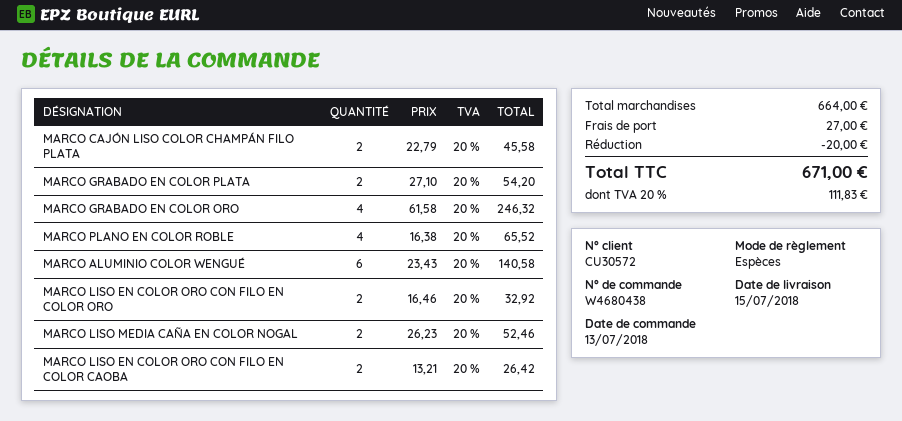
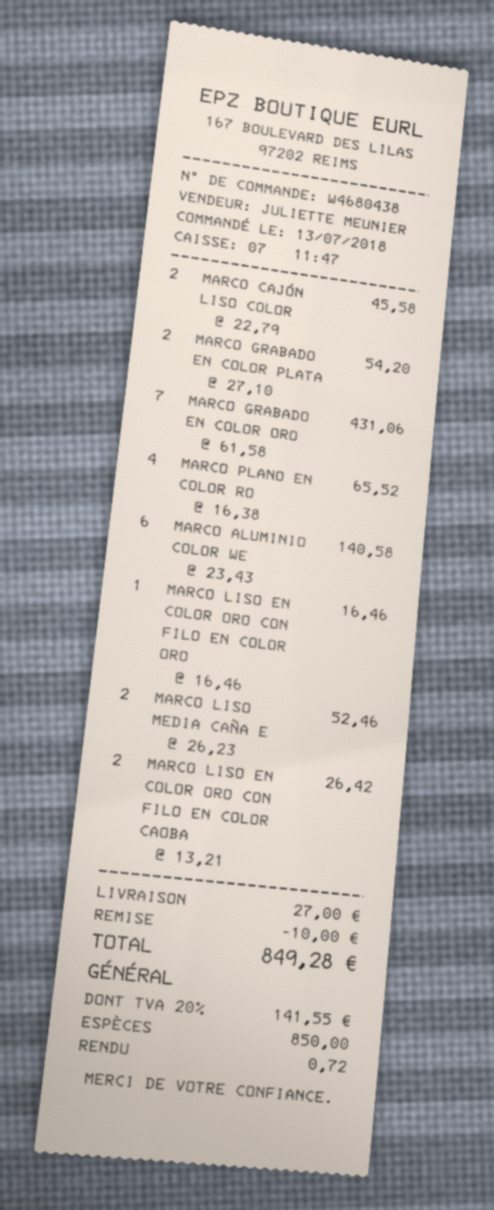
MARCO GRABADO EN COLOR ORO: 4 x 61.58 = 246.32 -> 7 x 61.58 = 431.06
MARCO LISO EN COLOR ORO CON FILO EN COLOR ORO: 2 x 16.46 = 32.92 -> 1 x 16.46 = 16.46
discount: 20.00 -> 10.00
tax: 20% = 111.83 -> 20% = 141.55
total: 671.00 -> 849.28

